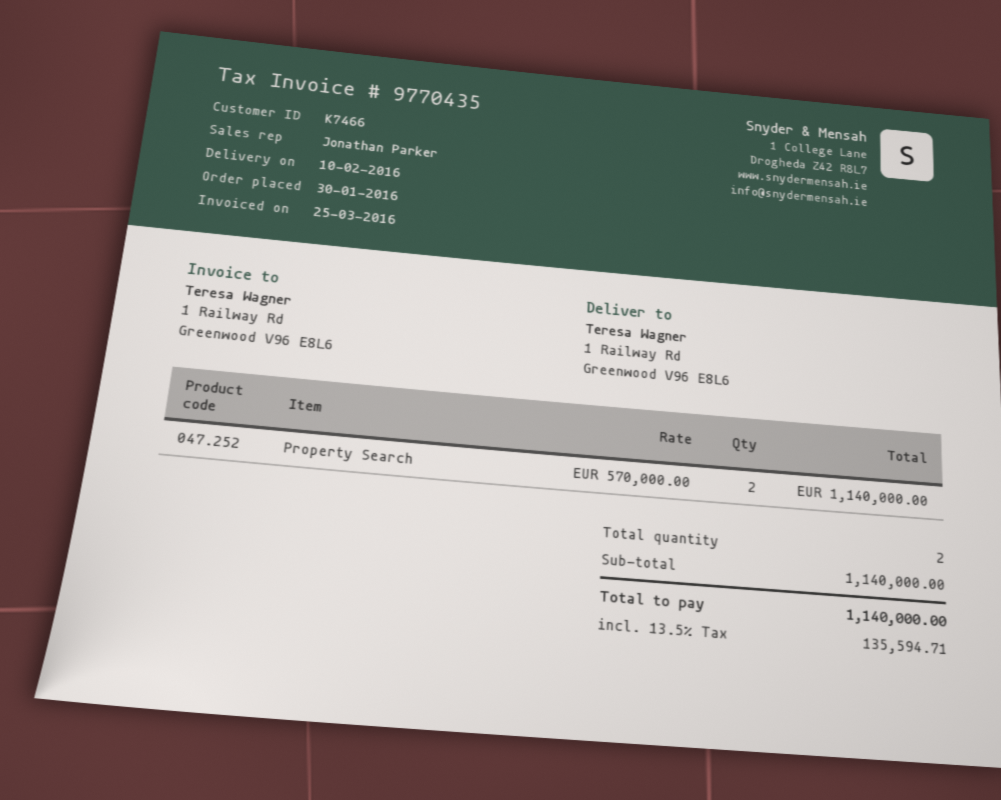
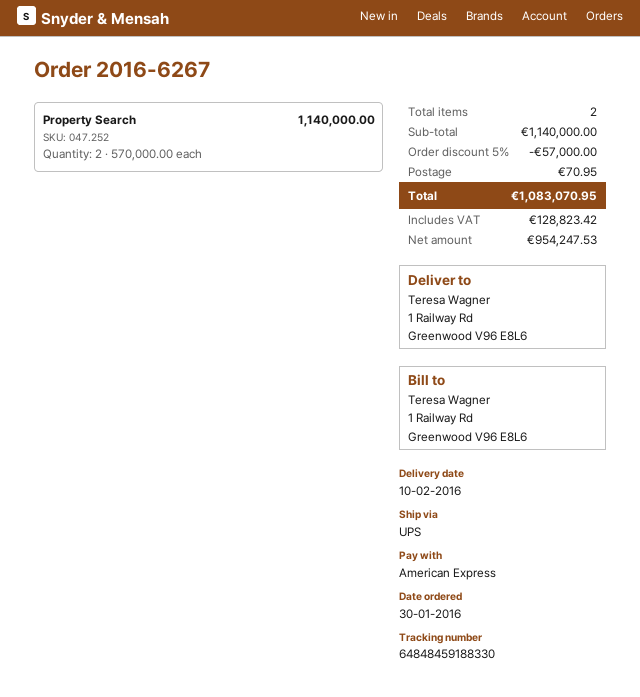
discount: none -> 5% = 57000.00
shipping: none -> 70.95
tax: 135594.71 -> 128823.42
total: 1140000.00 -> 1083070.95

